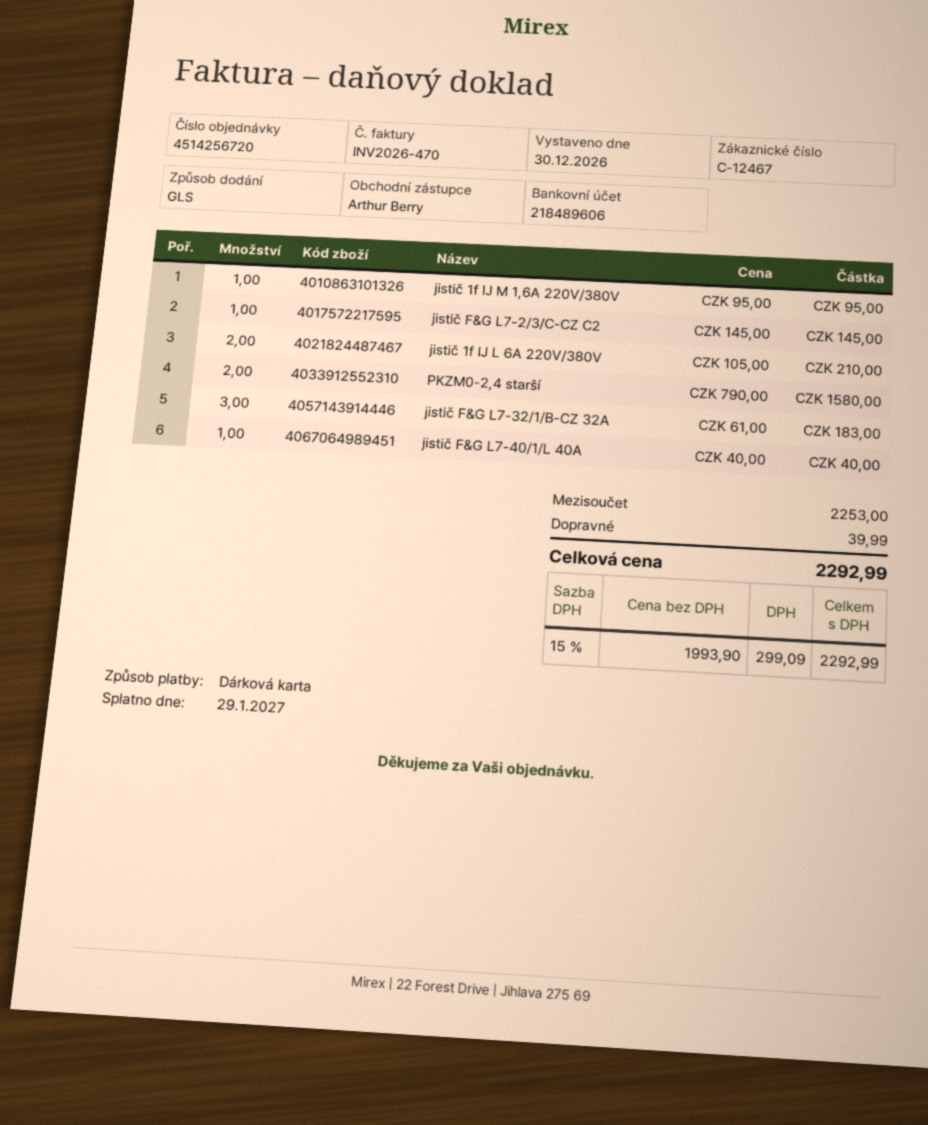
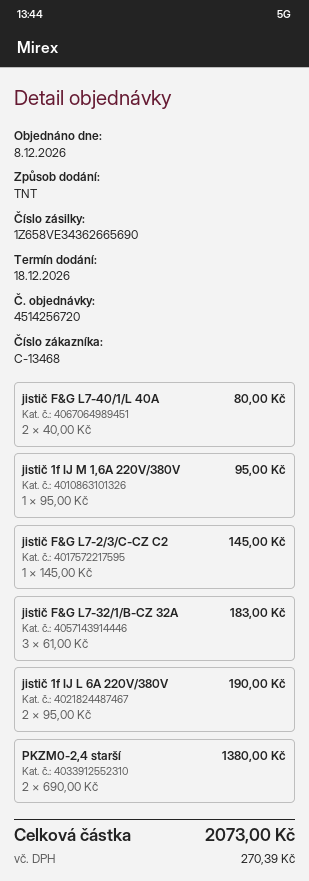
customer number: C-12467 -> C-13468
shipping method: GLS -> TNT
jistič 1f IJ L 6A 220V/380V: 2 x 105.00 = 210.00 -> 2 x 95.00 = 190.00
PKZM0-2,4 starší: 2 x 790.00 = 1580.00 -> 2 x 690.00 = 1380.00
jistič F&G L7-40/1/L 40A: 1 x 40.00 = 40.00 -> 2 x 40.00 = 80.00
shipping: 39.99 -> none
tax: 299.09 -> 270.39
total: 2292.99 -> 2073.00

